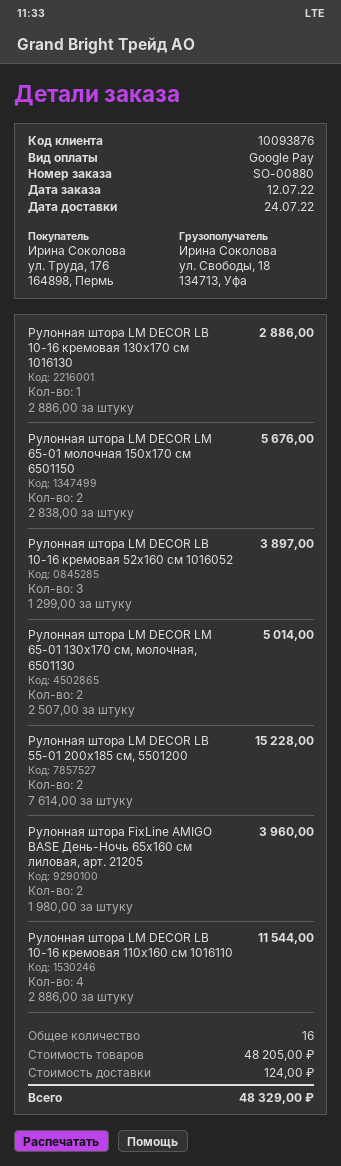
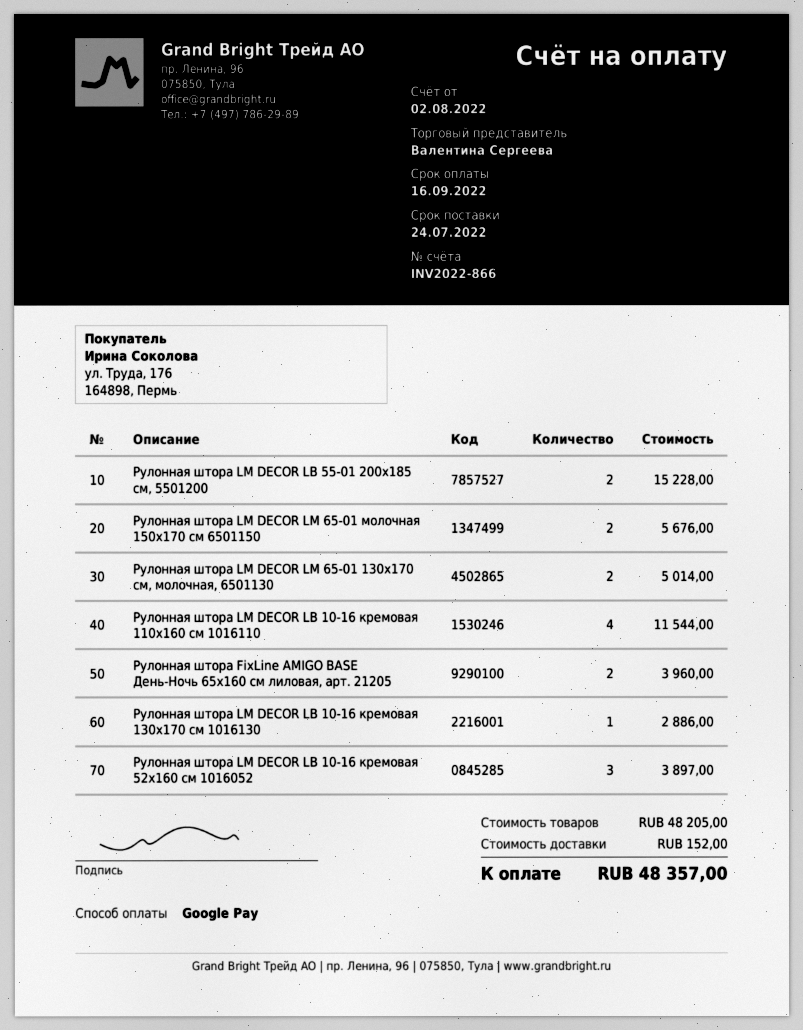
shipping: 124.00 -> 152.00
total: 48329.00 -> 48357.00

